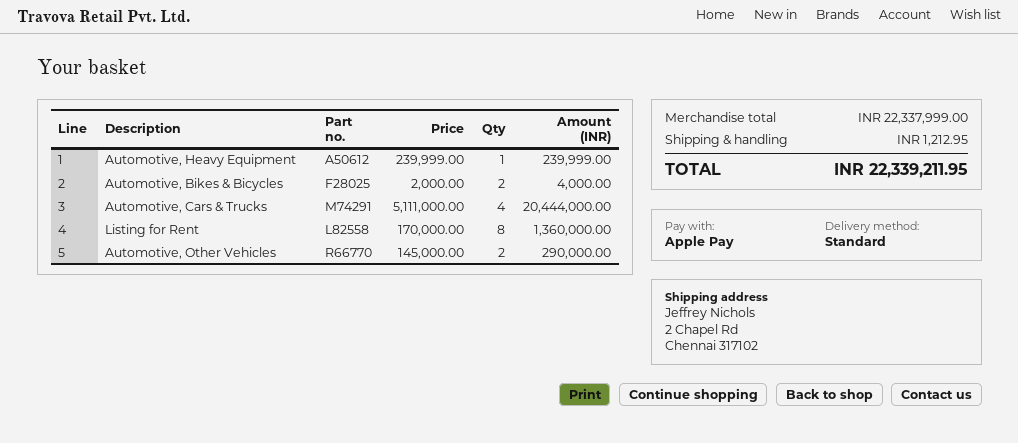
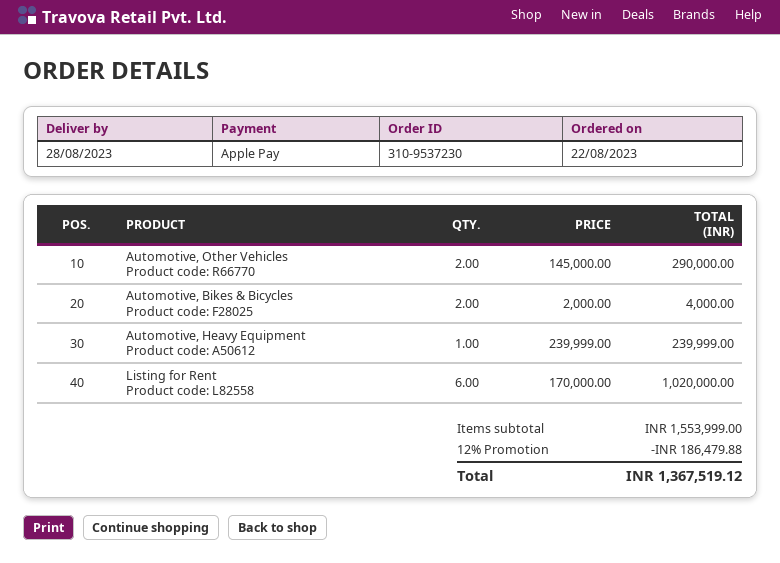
Automotive, Cars & Trucks: 4 x 5111000.00 = 20444000.00 -> none
Listing for Rent: 8 x 170000.00 = 1360000.00 -> 6 x 170000.00 = 1020000.00
subtotal: 22337999.00 -> 1553999.00
discount: none -> 12% = 186479.88
shipping: 1212.95 -> none
total: 22339211.95 -> 1367519.12

